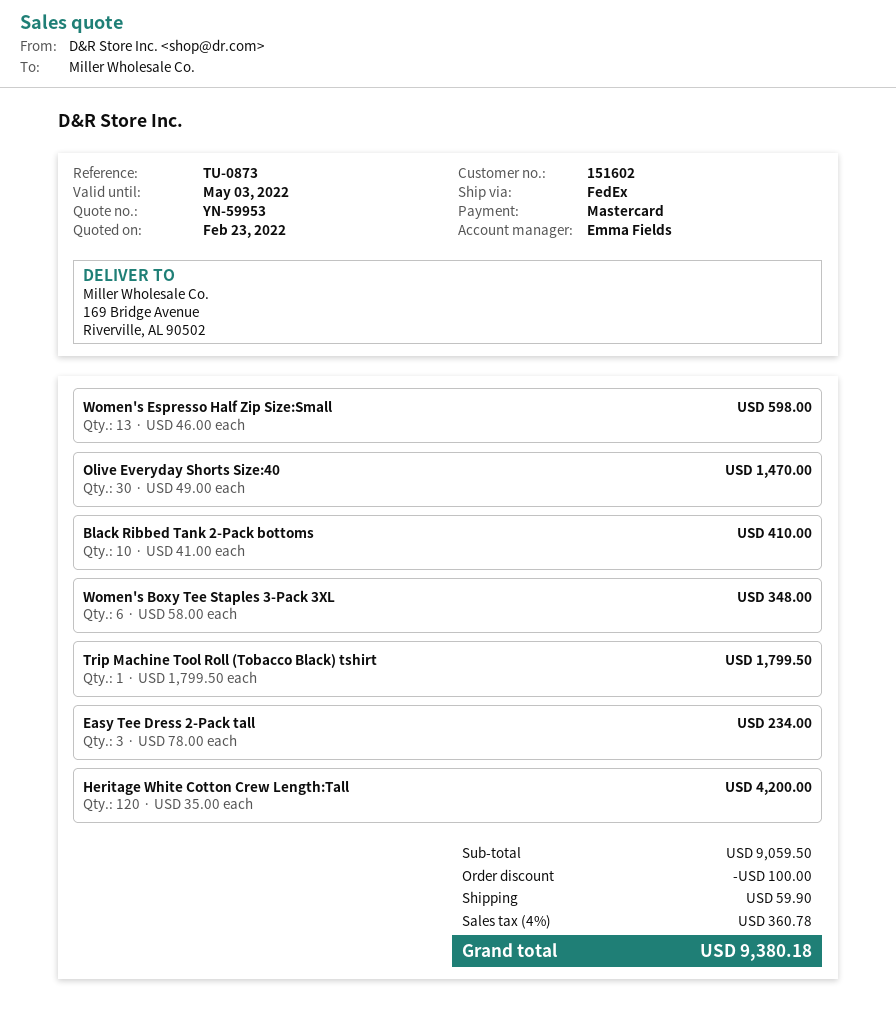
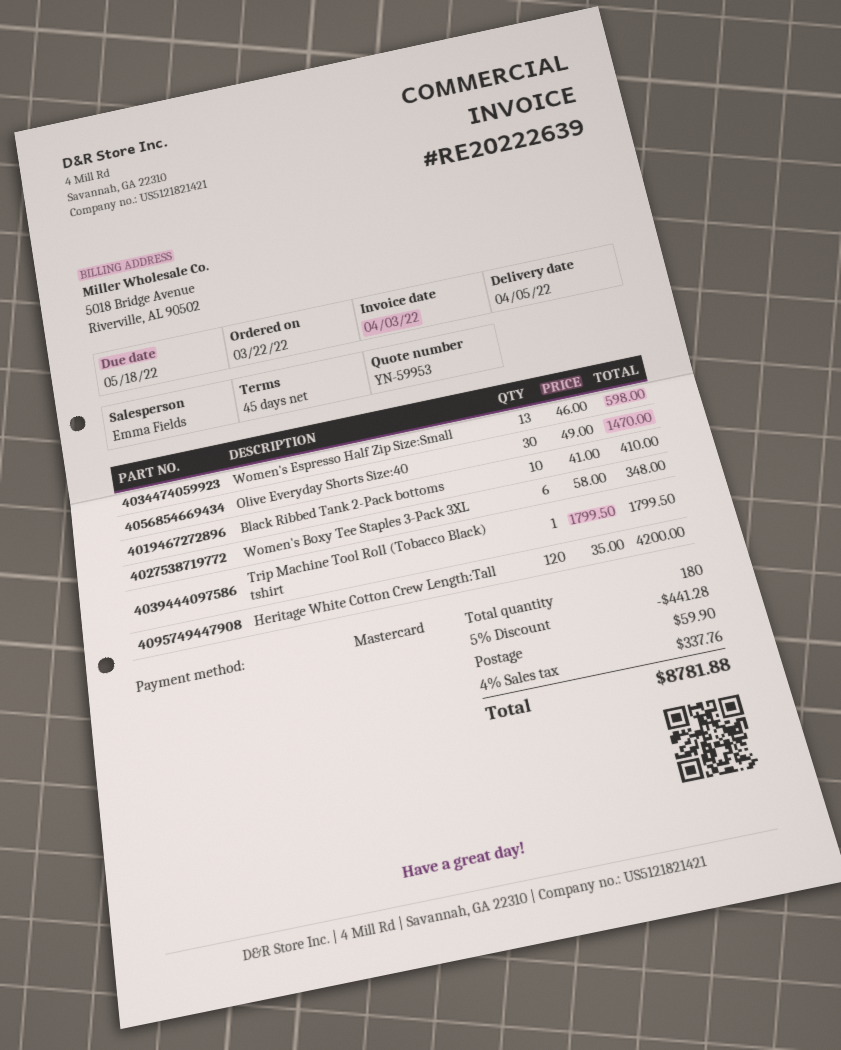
Easy Tee Dress 2-Pack tall: 3 x 78.00 = 234.00 -> none
discount: 100.00 -> 441.28
tax: 4% = 360.78 -> 4% = 337.76
total: 9380.18 -> 8781.88

